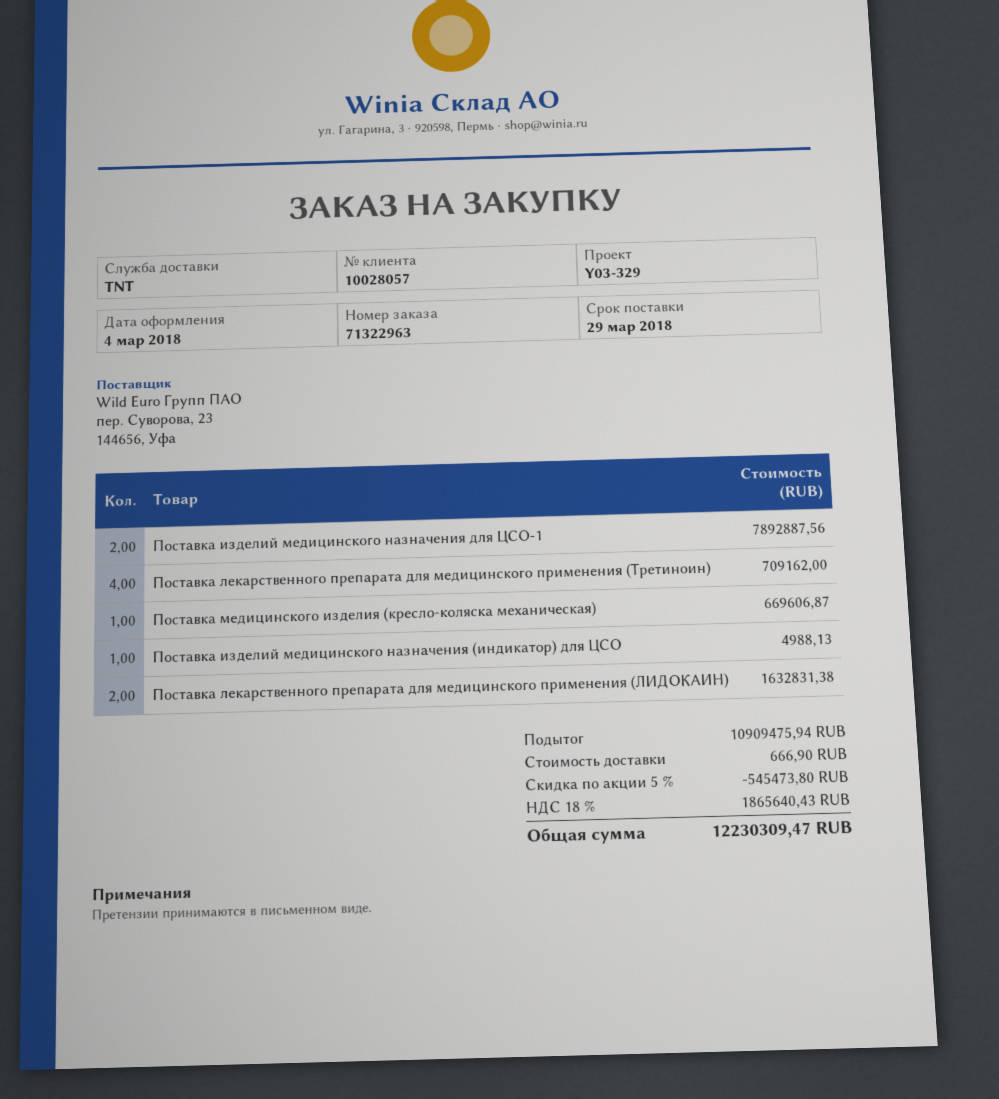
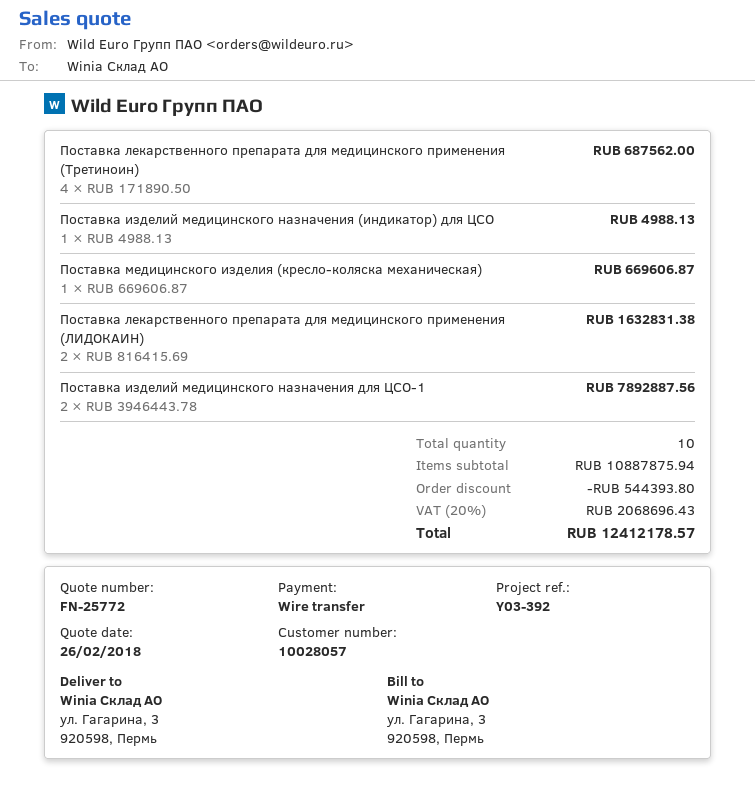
reference: Y03-329 -> Y03-392
Поставка лекарственного препарата для медицинского применения (Третиноин): 4 for 709162.00 -> 4 for 687562.00
subtotal: 10909475.94 -> 10887875.94
discount: 545473.80 -> 544393.80
shipping: 666.90 -> none
tax: 18% = 1865640.43 -> 20% = 2068696.43
total: 12230309.47 -> 12412178.57

